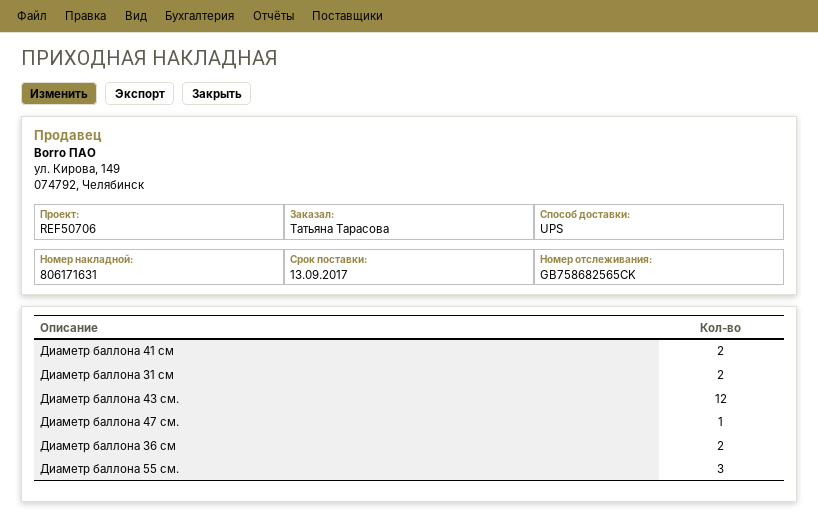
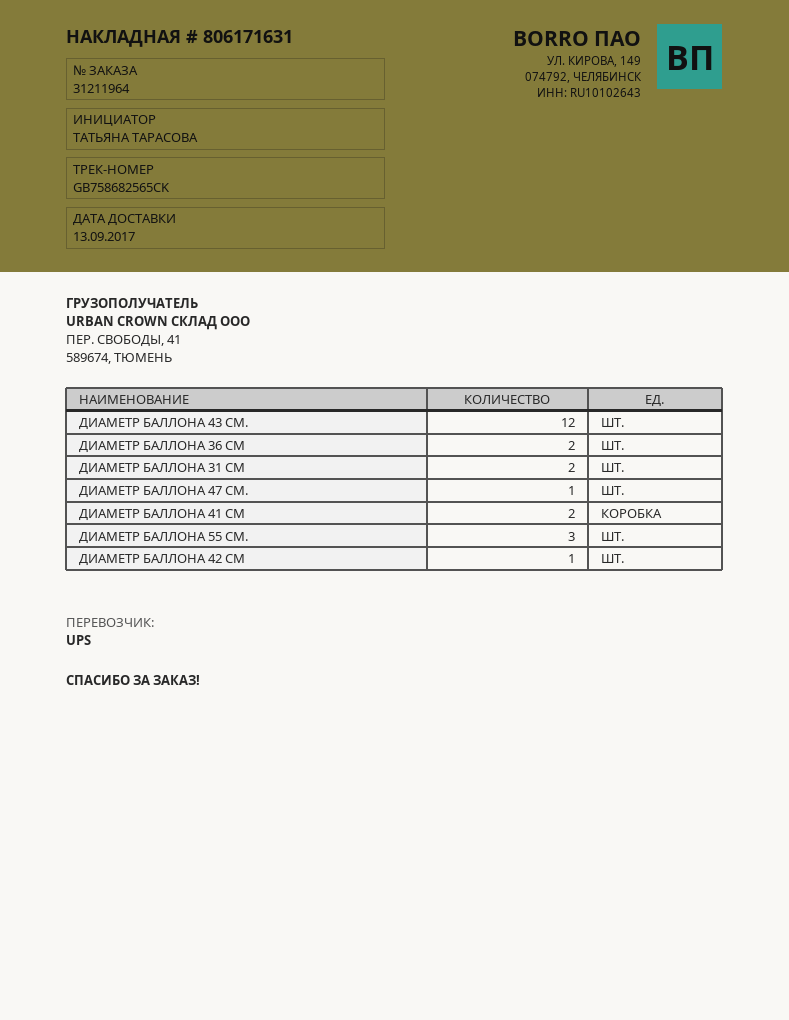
ДИАМЕТР БАЛЛОНА 42 СМ: none -> 1

